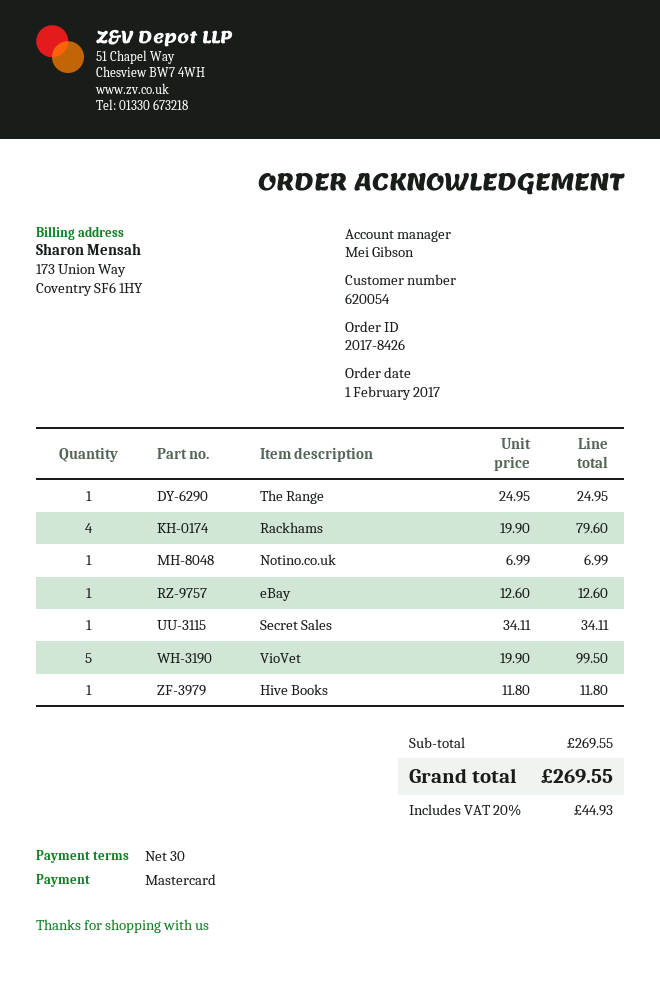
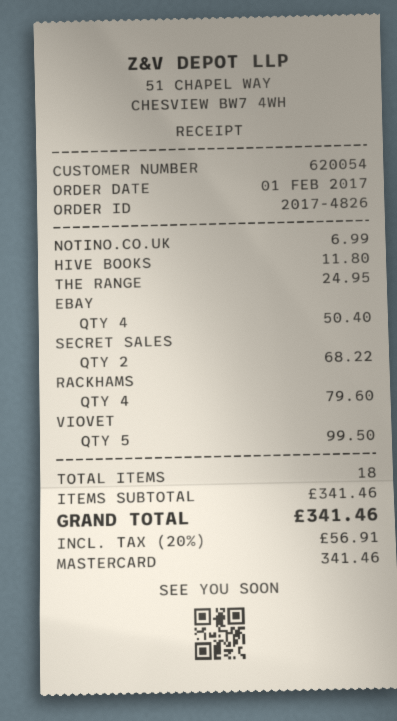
order number: 2017-8426 -> 2017-4826
eBay: 1 for 12.60 -> 4 for 50.40
Secret Sales: 1 for 34.11 -> 2 for 68.22
subtotal: 269.55 -> 341.46
tax: 20% = 44.93 -> 20% = 56.91
total: 269.55 -> 341.46

